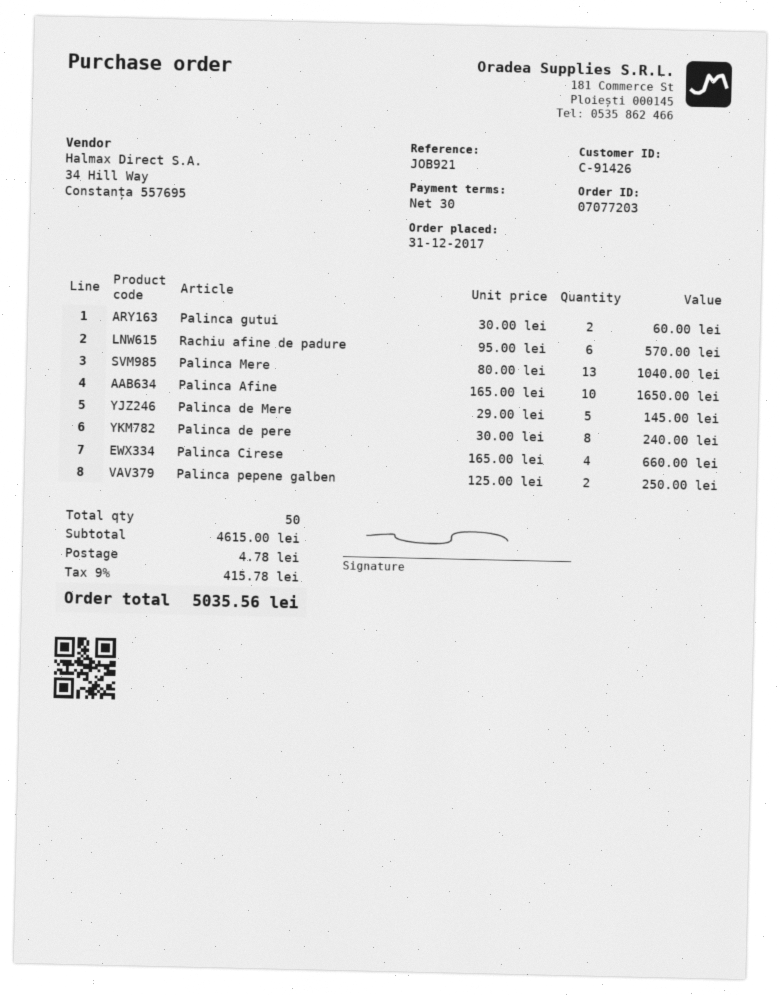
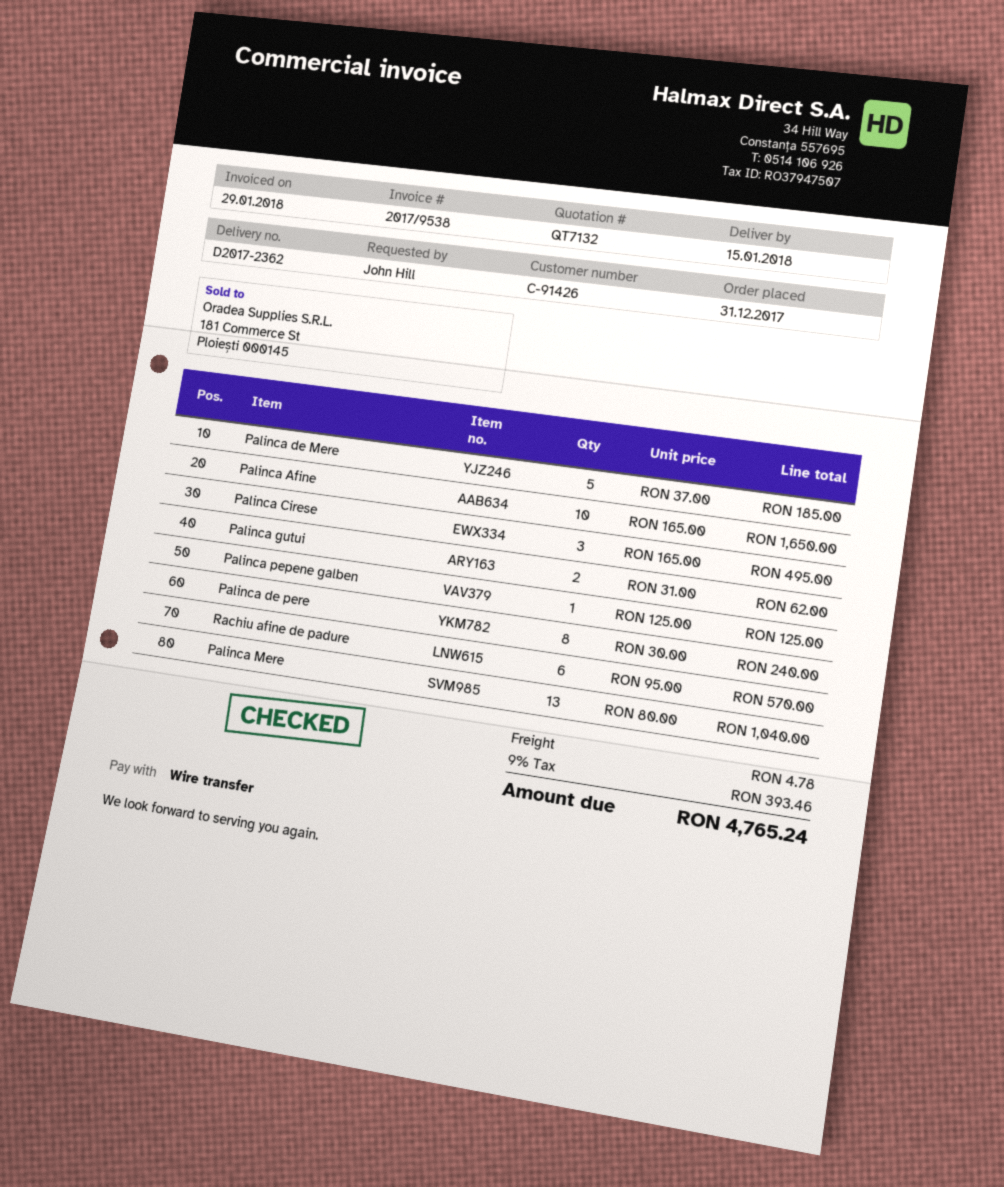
Palinca gutui: 2 x 30.00 = 60.00 -> 2 x 31.00 = 62.00
Palinca de Mere: 5 x 29.00 = 145.00 -> 5 x 37.00 = 185.00
Palinca Cirese: 4 x 165.00 = 660.00 -> 3 x 165.00 = 495.00
Palinca pepene galben: 2 x 125.00 = 250.00 -> 1 x 125.00 = 125.00
tax: 9% = 415.78 -> 9% = 393.46
total: 5035.56 -> 4765.24

